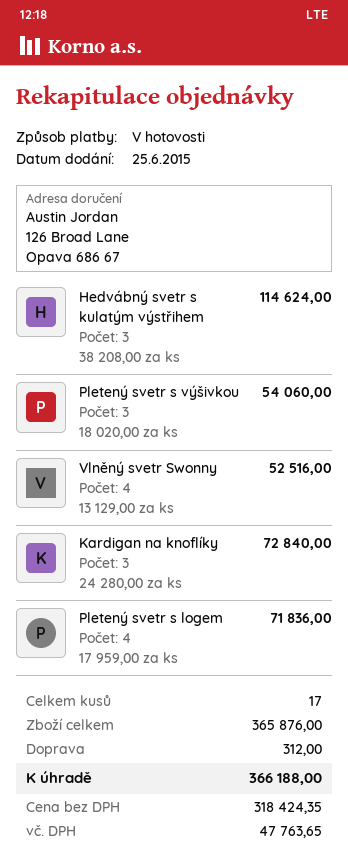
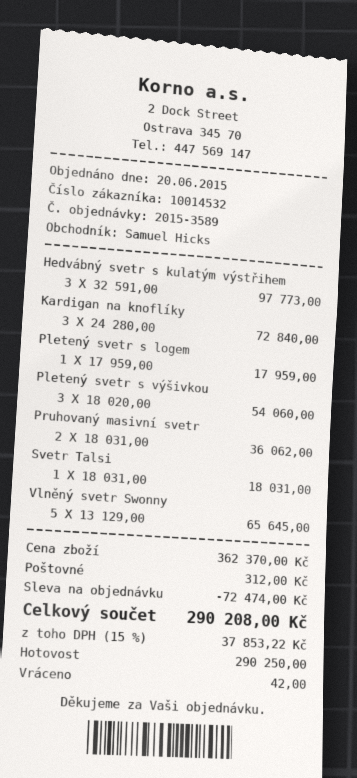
Hedvábný svetr s kulatým výstřihem: 3 x 38208.00 = 114624.00 -> 3 x 32591.00 = 97773.00
Vlněný svetr Swonny: 4 x 13129.00 = 52516.00 -> 5 x 13129.00 = 65645.00
Pletený svetr s logem: 4 x 17959.00 = 71836.00 -> 1 x 17959.00 = 17959.00
Pruhovaný masivní svetr: none -> 2 x 18031.00 = 36062.00
Svetr Talsi: none -> 1 x 18031.00 = 18031.00
subtotal: 365876.00 -> 362370.00
discount: none -> 72474.00
tax: 47763.65 -> 37853.22
total: 366188.00 -> 290208.00

